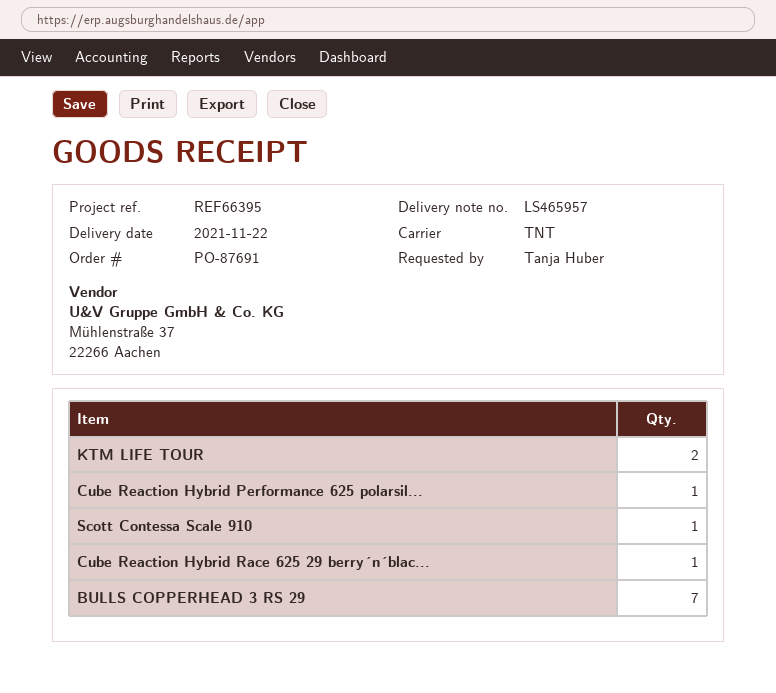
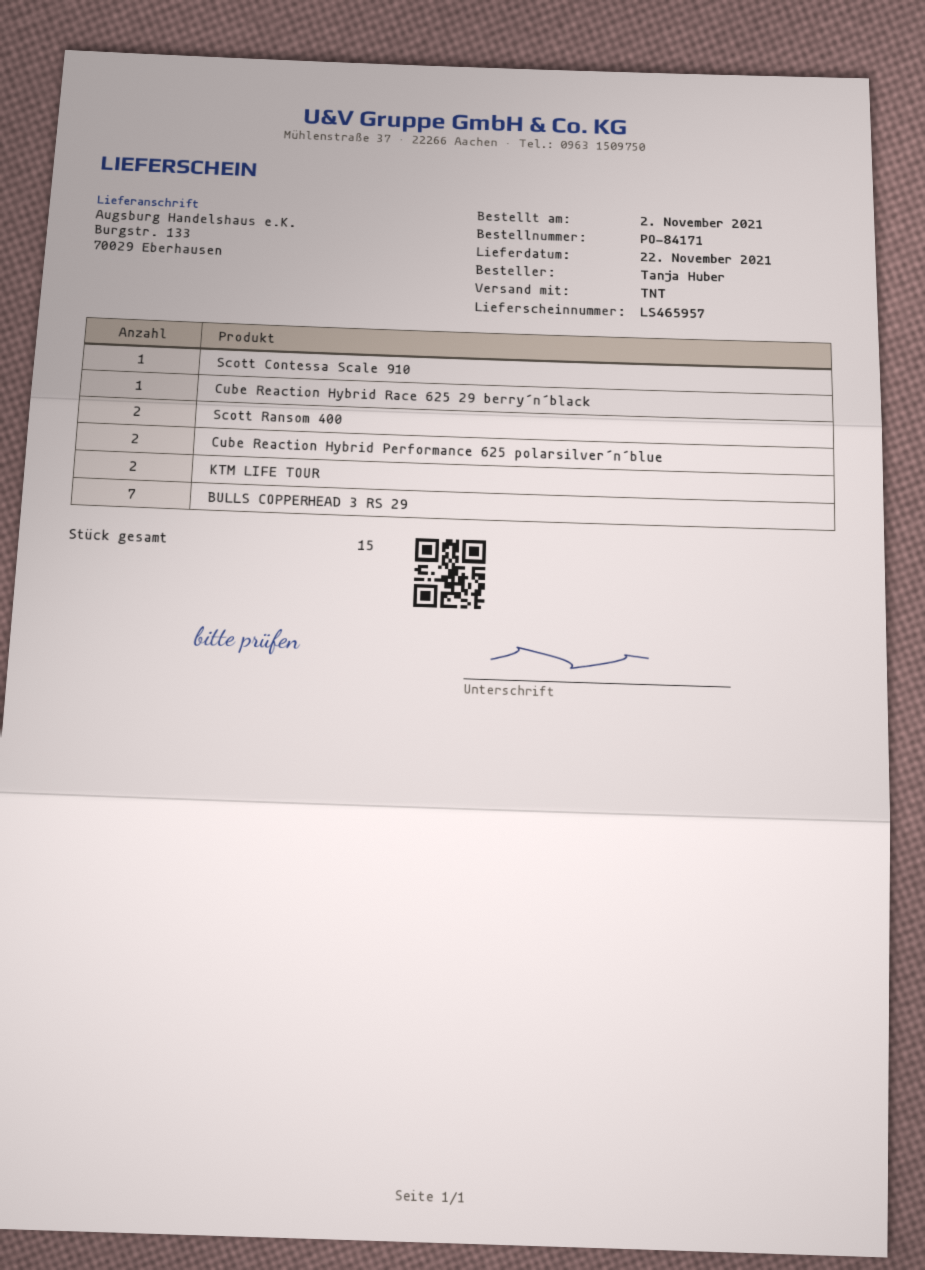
order number: PO-87691 -> PO-84171
Cube Reaction Hybrid Performance 625 polarsil...: 1 -> 2
Scott Ransom 400: none -> 2

